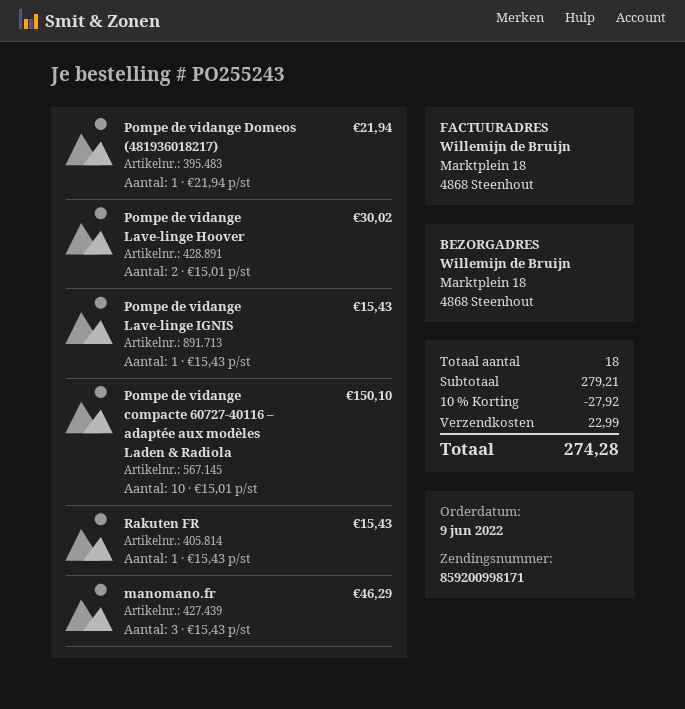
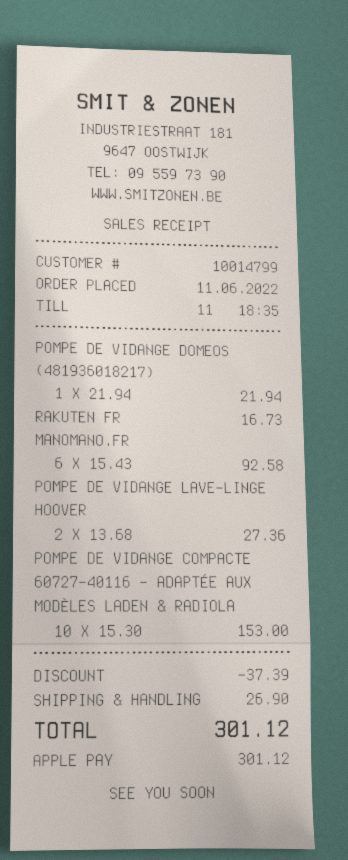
order date: 2022-06-09 -> 2022-06-11
Pompe de vidange Lave-linge Hoover: 2 x 15.01 = 30.02 -> 2 x 13.68 = 27.36
Pompe de vidange Lave-linge IGNIS: 1 x 15.43 = 15.43 -> none
Pompe de vidange compacte 60727‑40116 – adaptée aux modèles Laden & Radiola: 10 x 15.01 = 150.10 -> 10 x 15.30 = 153.00
Rakuten FR: 1 x 15.43 = 15.43 -> 1 x 16.73 = 16.73
manomano.fr: 3 x 15.43 = 46.29 -> 6 x 15.43 = 92.58
discount: 27.92 -> 37.39
shipping: 22.99 -> 26.90
total: 274.28 -> 301.12

